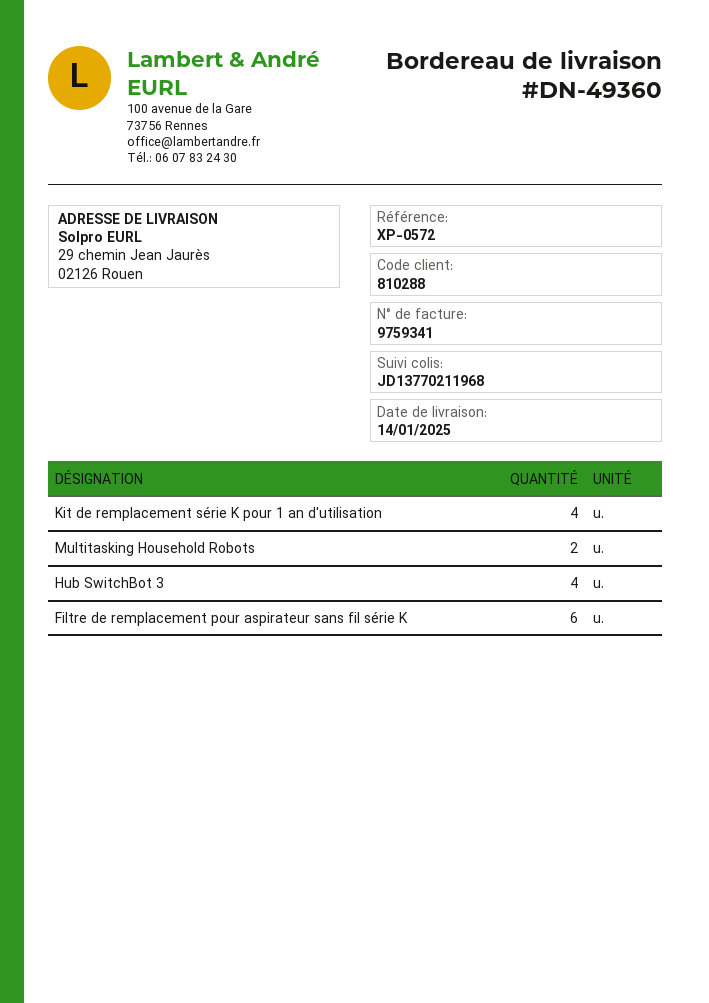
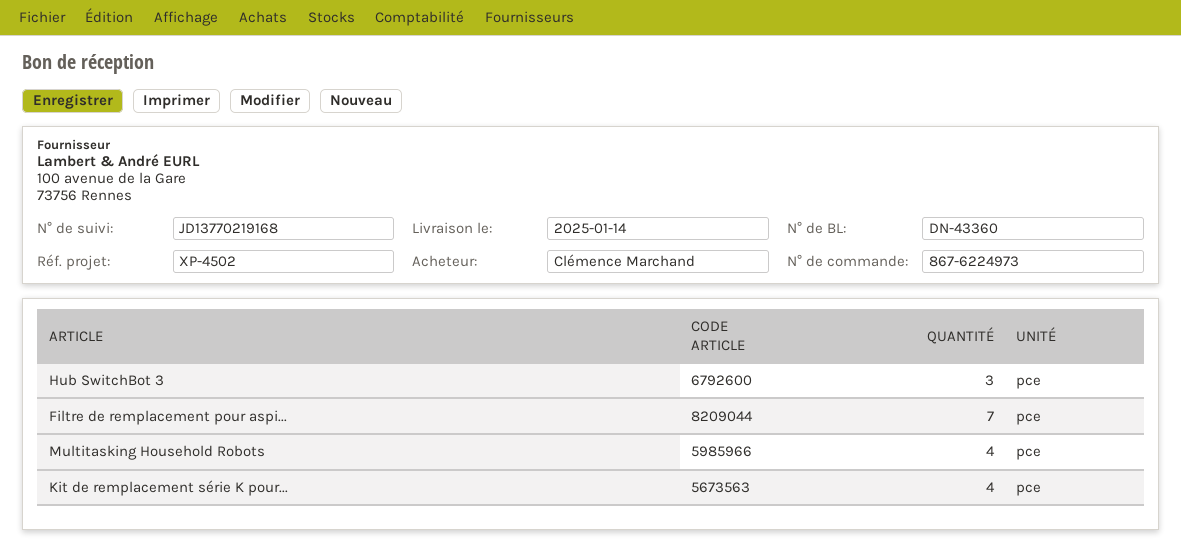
delivery note number: DN-49360 -> DN-43360
reference: XP-0572 -> XP-4502
tracking number: JD13770211968 -> JD13770219168
Multitasking Household Robots: 2 -> 4
Hub SwitchBot 3: 4 -> 3
Filtre de remplacement pour aspirateur sans fil série K: 6 -> 7

